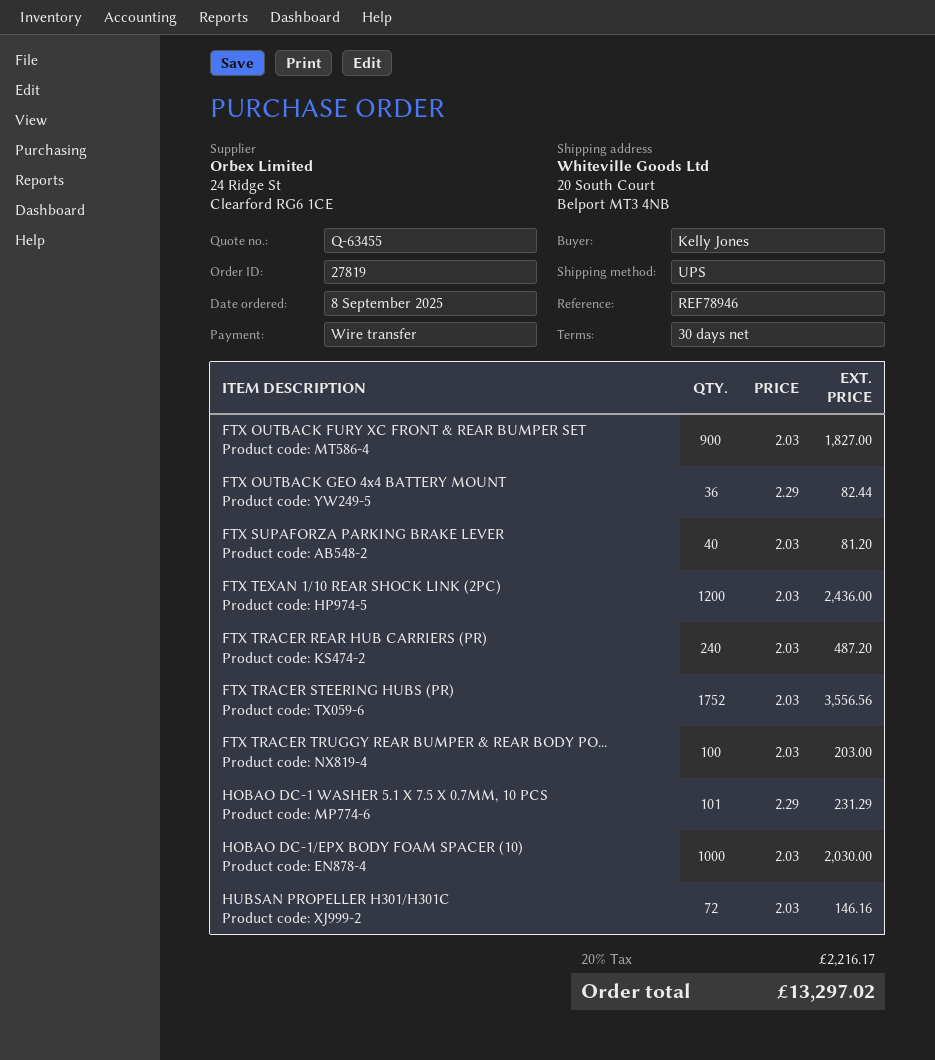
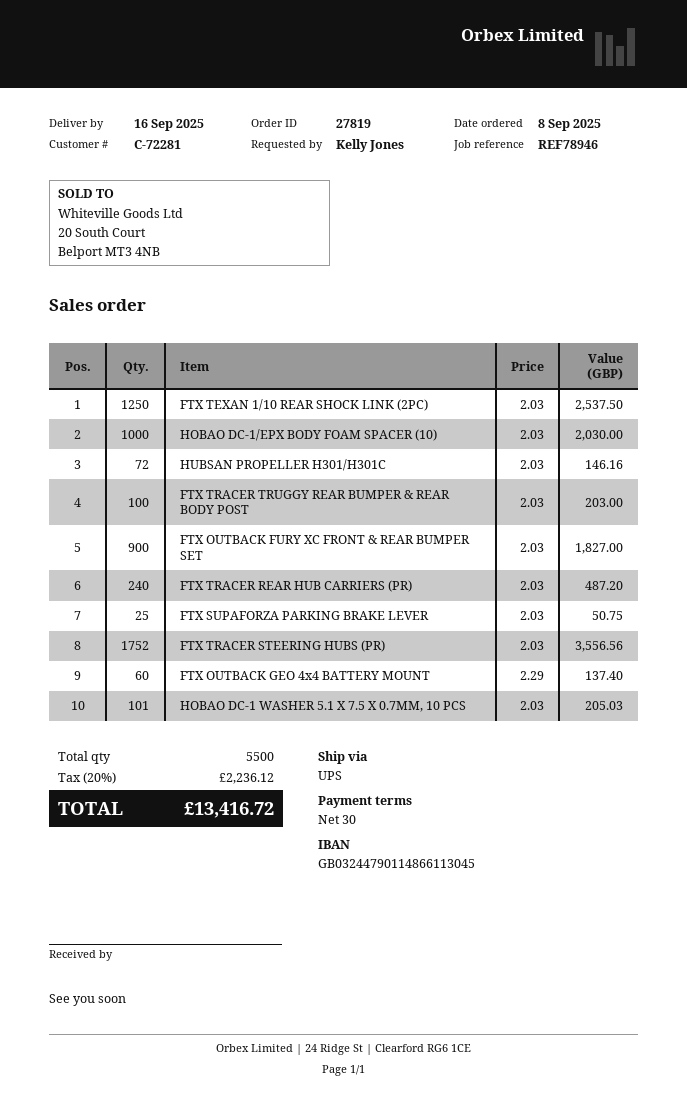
FTX OUTBACK GEO 4x4 BATTERY MOUNT: 36 x 2.29 = 82.44 -> 60 x 2.29 = 137.40
FTX SUPAFORZA PARKING BRAKE LEVER: 40 x 2.03 = 81.20 -> 25 x 2.03 = 50.75
FTX TEXAN 1/10 REAR SHOCK LINK (2PC): 1200 x 2.03 = 2436.00 -> 1250 x 2.03 = 2537.50
HOBAO DC-1 WASHER 5.1 X 7.5 X 0.7MM, 10 PCS: 101 x 2.29 = 231.29 -> 101 x 2.03 = 205.03
tax: 20% = 2216.17 -> 20% = 2236.12
total: 13297.02 -> 13416.72

